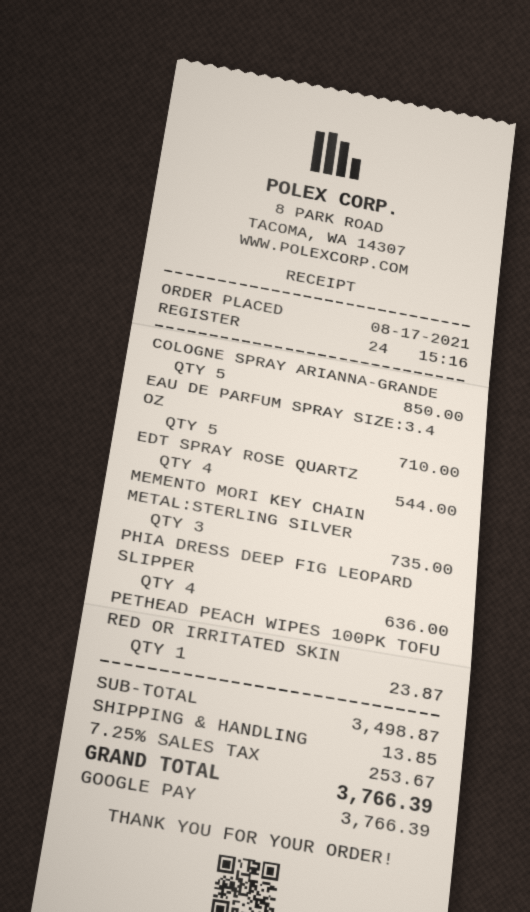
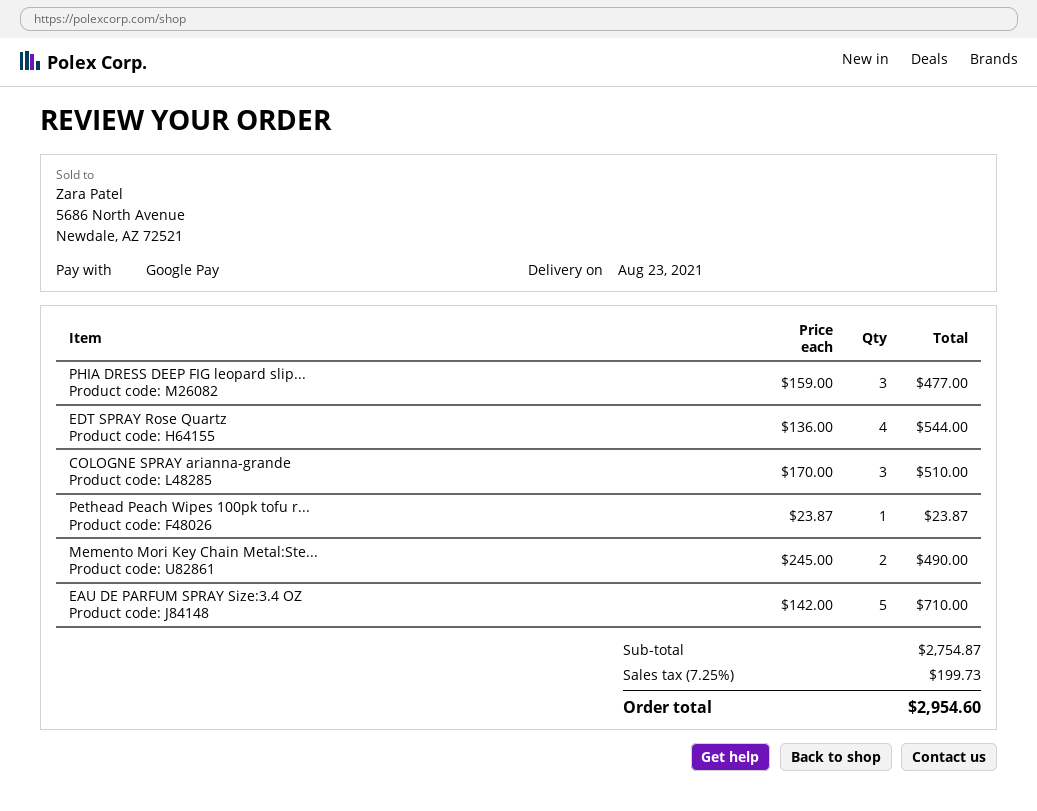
COLOGNE SPRAY ARIANNA-GRANDE: 5 for 850.00 -> 3 for 510.00
MEMENTO MORI KEY CHAIN METAL:STERLING SILVER: 3 for 735.00 -> 2 for 490.00
PHIA DRESS DEEP FIG LEOPARD SLIPPER: 4 for 636.00 -> 3 for 477.00
subtotal: 3498.87 -> 2754.87
shipping: 13.85 -> none
tax: 7.25% = 253.67 -> 7.25% = 199.73
total: 3766.39 -> 2954.60

